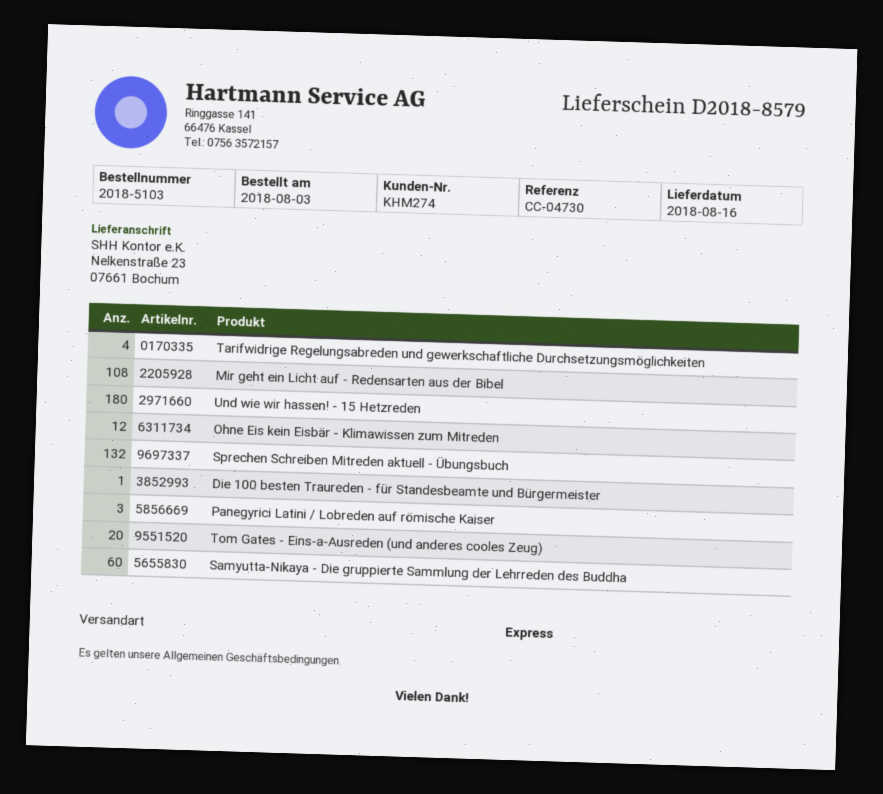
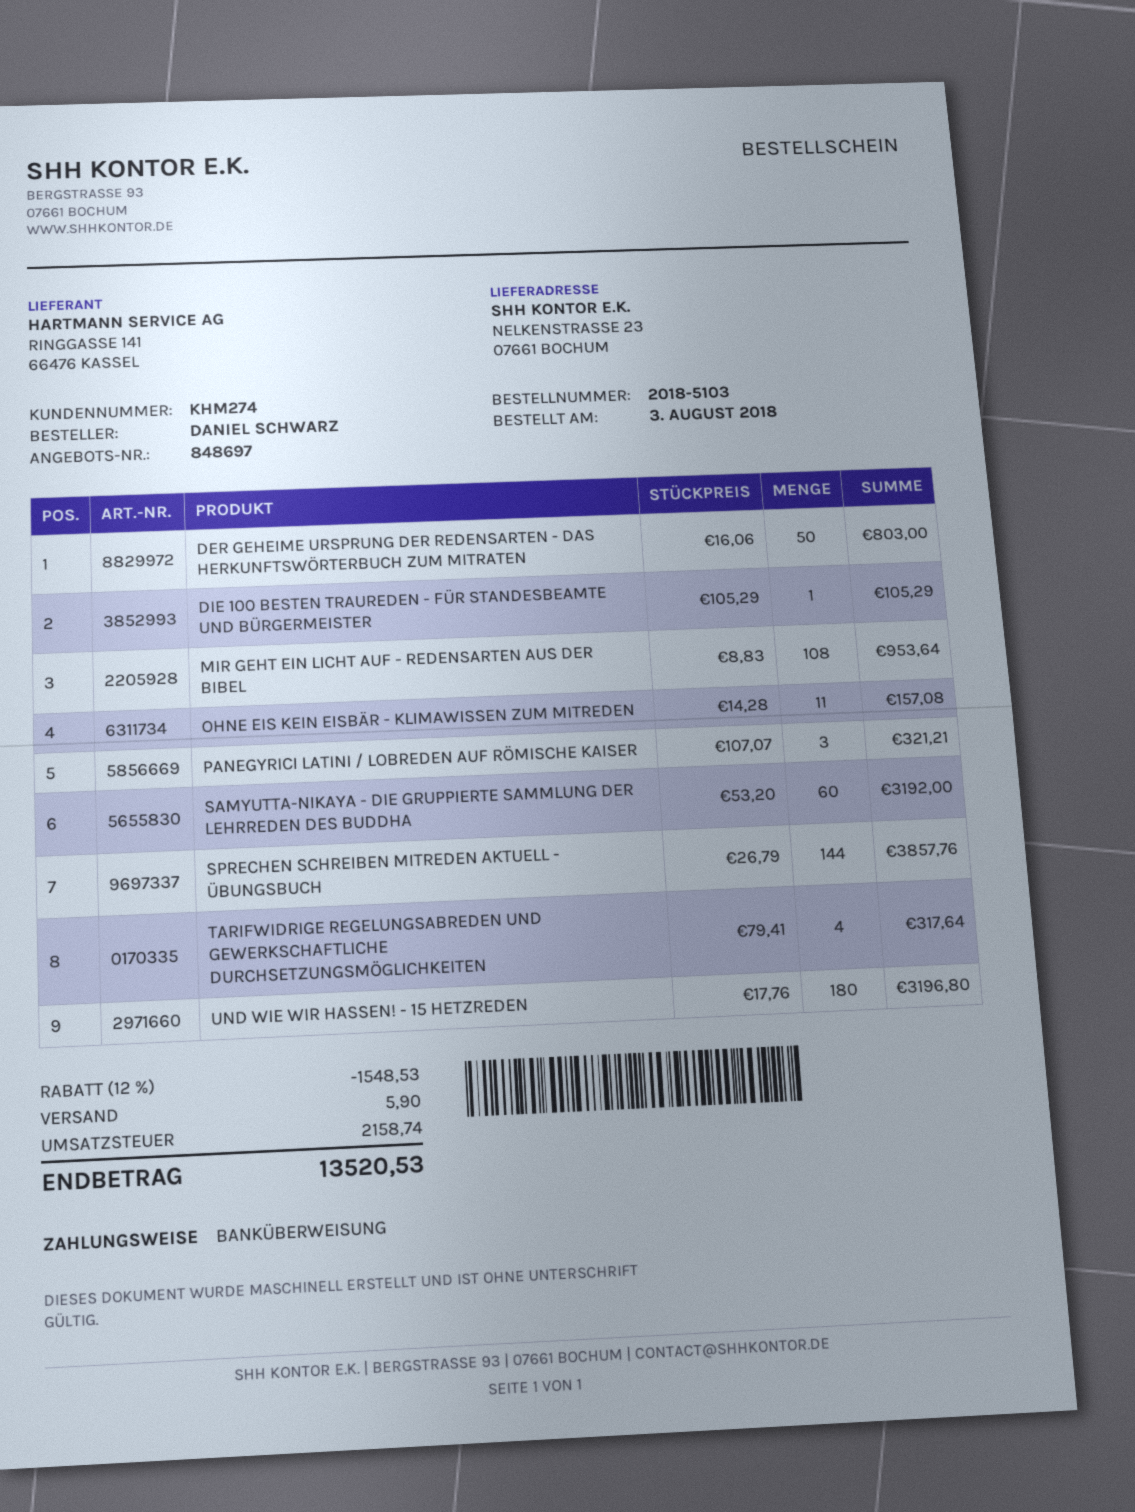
Ohne Eis kein Eisbär - Klimawissen zum Mitreden: 12 -> 11
Sprechen Schreiben Mitreden aktuell - Übungsbuch: 132 -> 144
Tom Gates - Eins-a-Ausreden (und anderes cooles Zeug): 20 -> none
DER GEHEIME URSPRUNG DER REDENSARTEN - DAS HERKUNFTSWÖRTERBUCH ZUM MITRATEN: none -> 50

